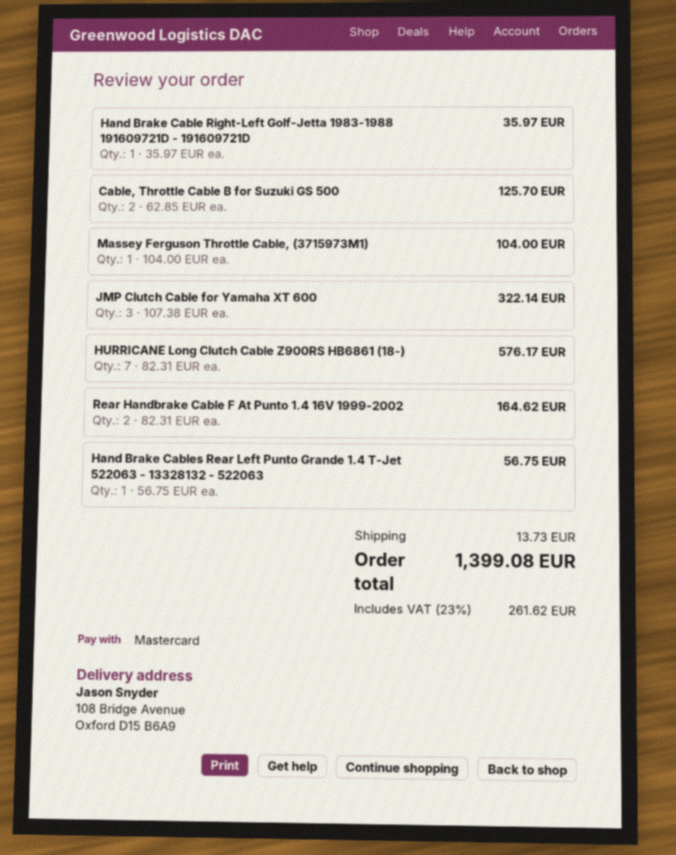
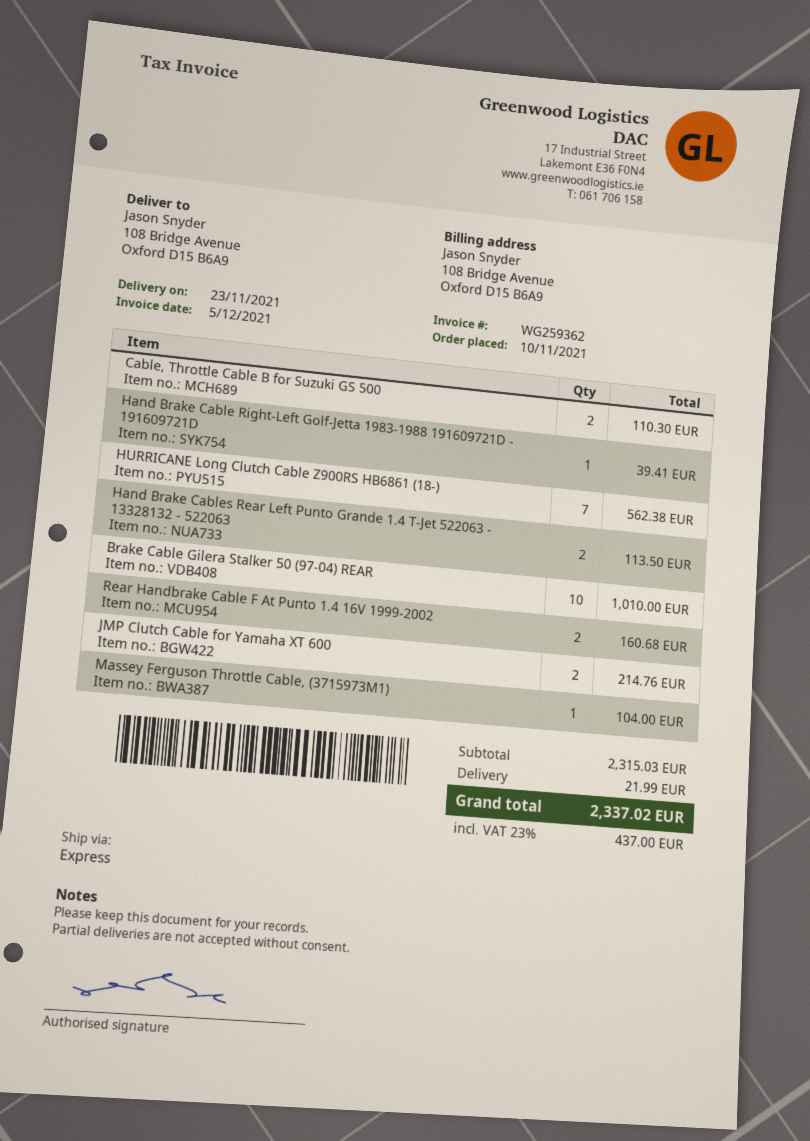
Hand Brake Cable Right-Left Golf-Jetta 1983-1988 191609721D - 191609721D: 1 for 35.97 -> 1 for 39.41
Cable, Throttle Cable B for Suzuki GS 500: 2 for 125.70 -> 2 for 110.30
JMP Clutch Cable for Yamaha XT 600: 3 for 322.14 -> 2 for 214.76
HURRICANE Long Clutch Cable Z900RS HB6861 (18-): 7 for 576.17 -> 7 for 562.38
Rear Handbrake Cable F At Punto 1.4 16V 1999-2002: 2 for 164.62 -> 2 for 160.68
Hand Brake Cables Rear Left Punto Grande 1.4 T-Jet 522063 - 13328132 - 522063: 1 for 56.75 -> 2 for 113.50
Brake Cable Gilera Stalker 50 (97-04) REAR: none -> 10 for 1010.00
shipping: 13.73 -> 21.99
tax: 23% = 261.62 -> 23% = 437.00
total: 1399.08 -> 2337.02

